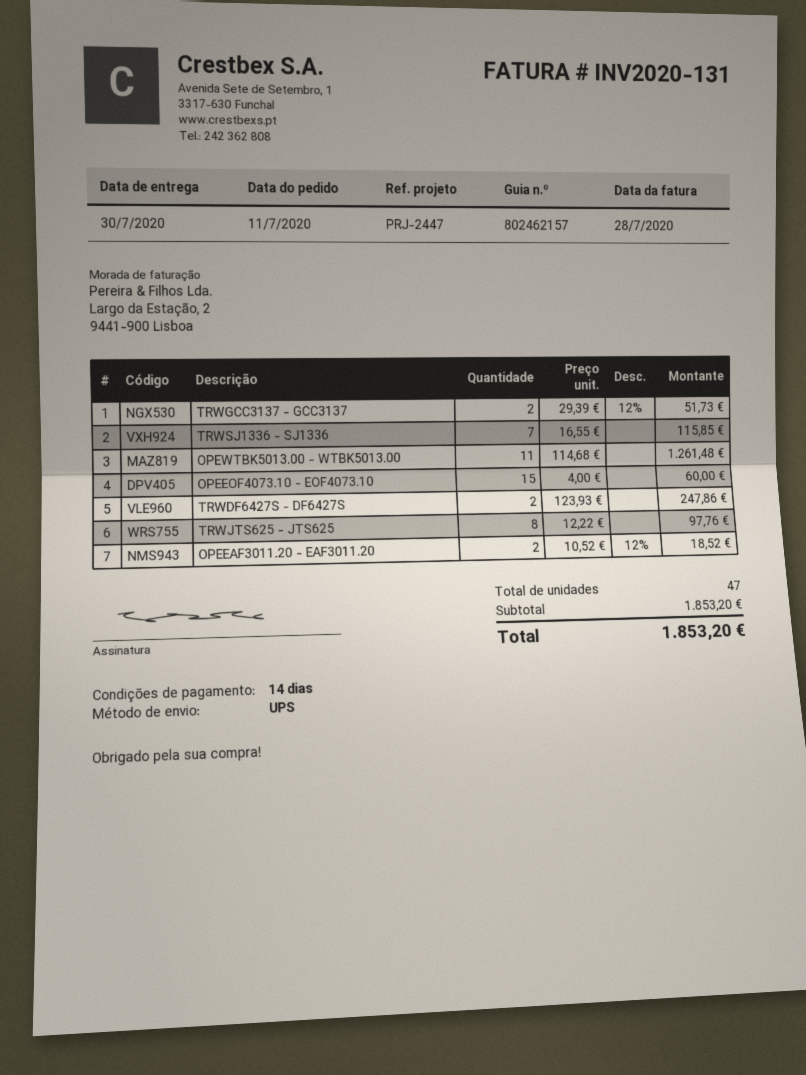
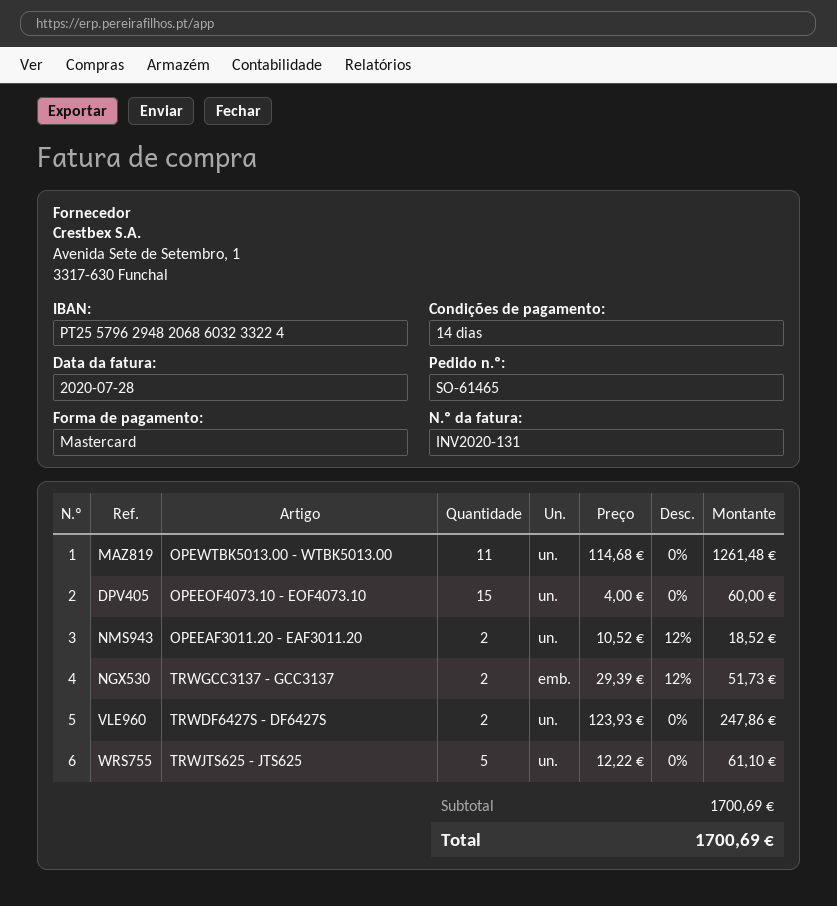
TRWSJ1336 - SJ1336: 7 x 16.55 = 115.85 -> none
TRWJTS625 - JTS625: 8 x 12.22 = 97.76 -> 5 x 12.22 = 61.10
subtotal: 1853.20 -> 1700.69
total: 1853.20 -> 1700.69

